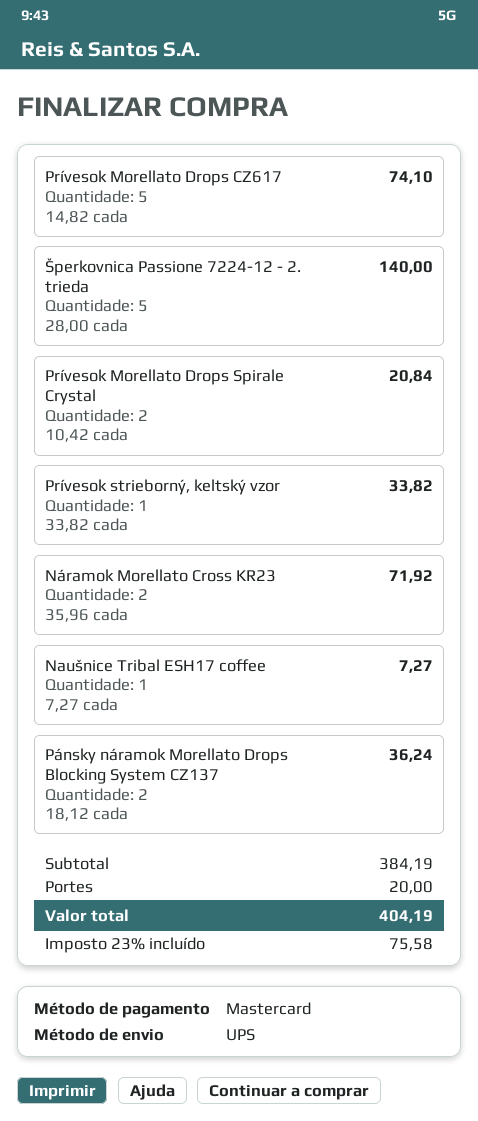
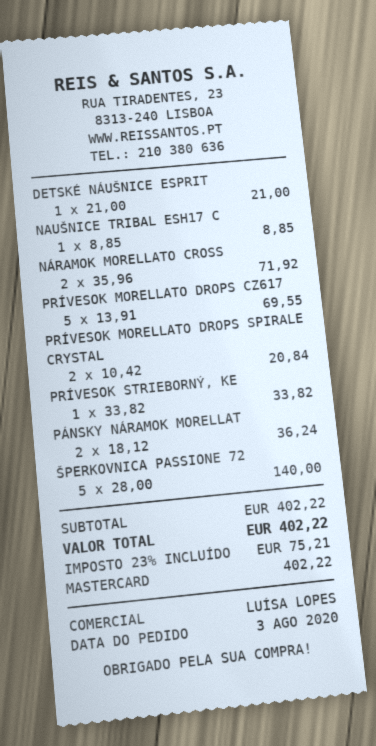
Prívesok Morellato Drops CZ617: 5 x 14.82 = 74.10 -> 5 x 13.91 = 69.55
Naušnice Tribal ESH17 coffee: 1 x 7.27 = 7.27 -> 1 x 8.85 = 8.85
DETSKÉ NÁUŠNICE ESPRIT: none -> 1 x 21.00 = 21.00
subtotal: 384.19 -> 402.22
shipping: 20.00 -> none
tax: 23% = 75.58 -> 23% = 75.21
total: 404.19 -> 402.22

